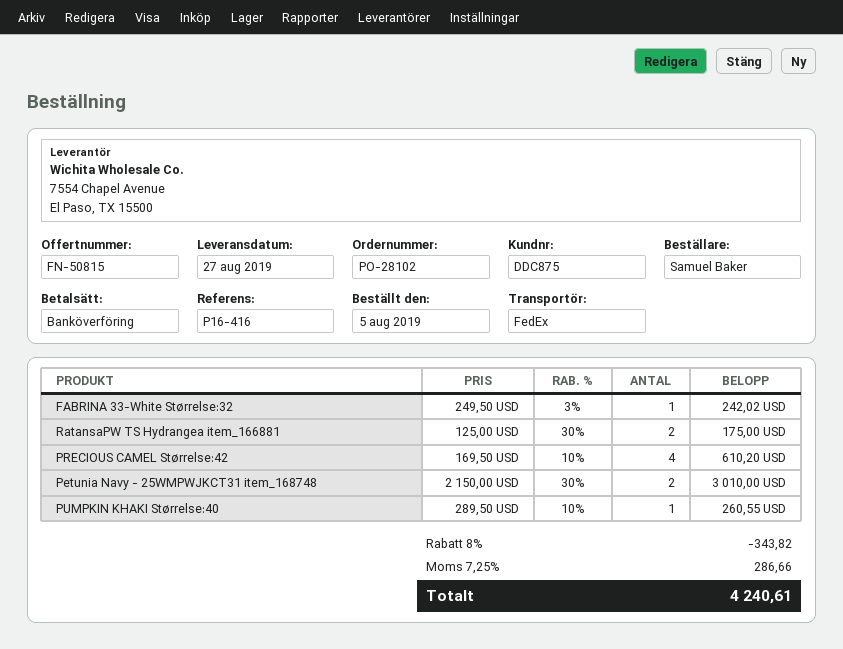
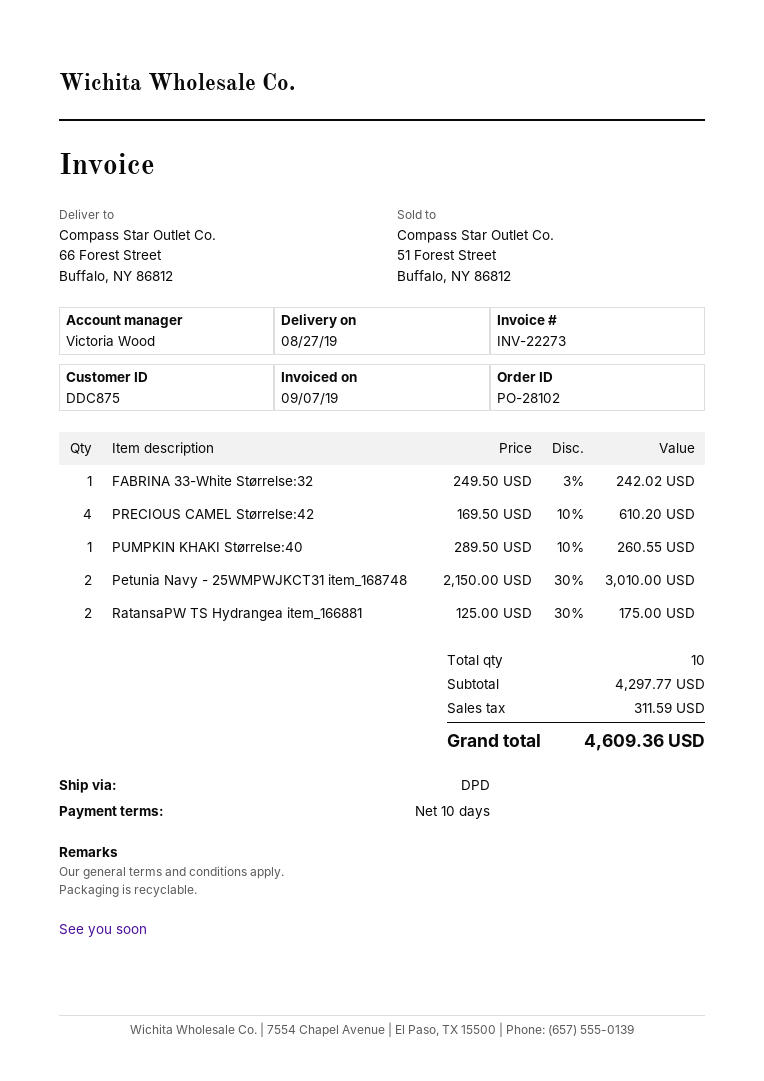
shipping method: FedEx -> DPD
discount: 8% = 343.82 -> none
tax: 286.66 -> 311.59
total: 4240.61 -> 4609.36

